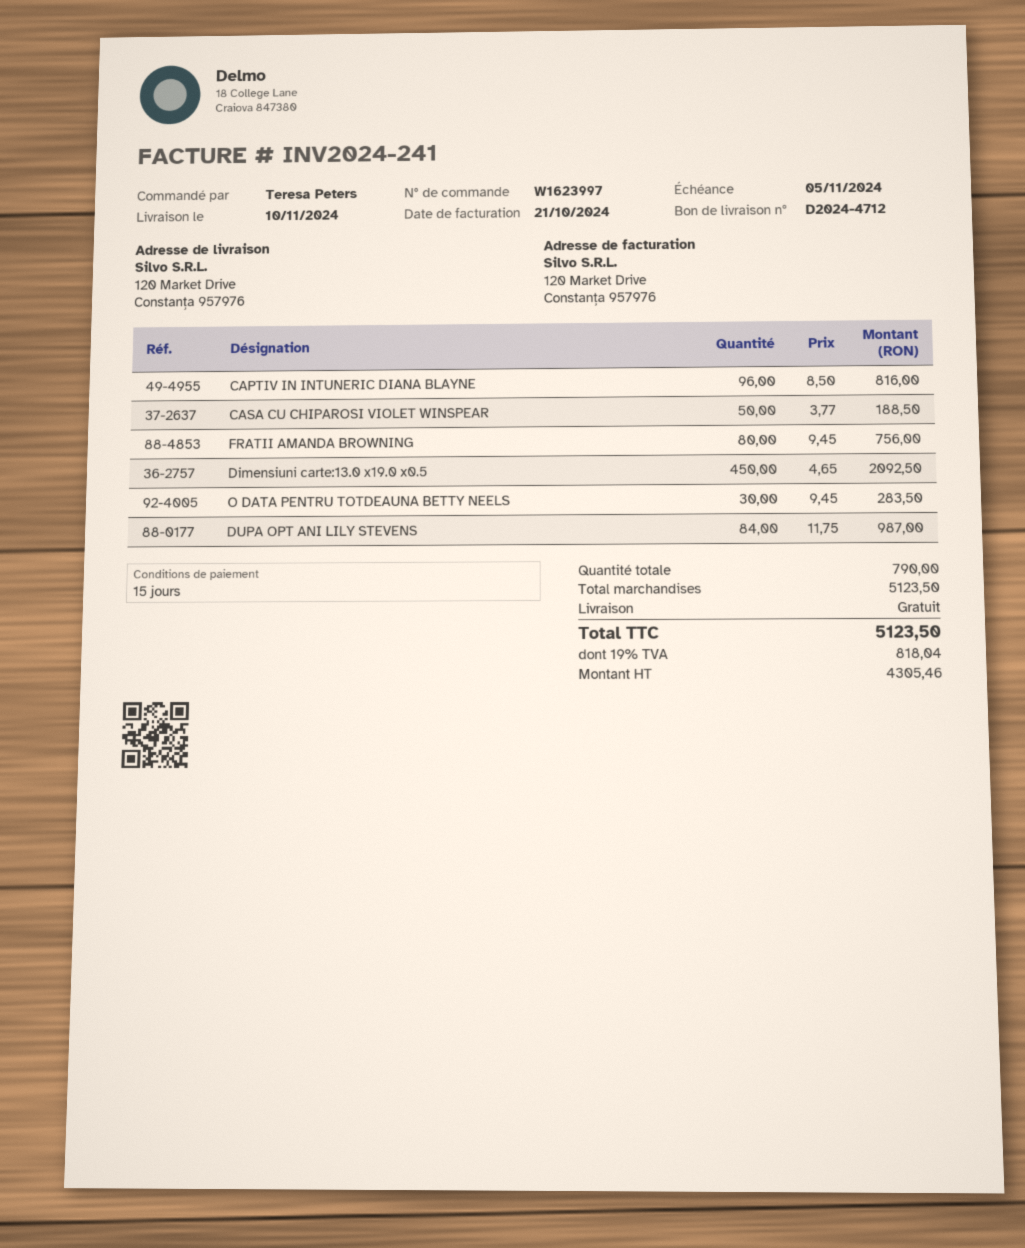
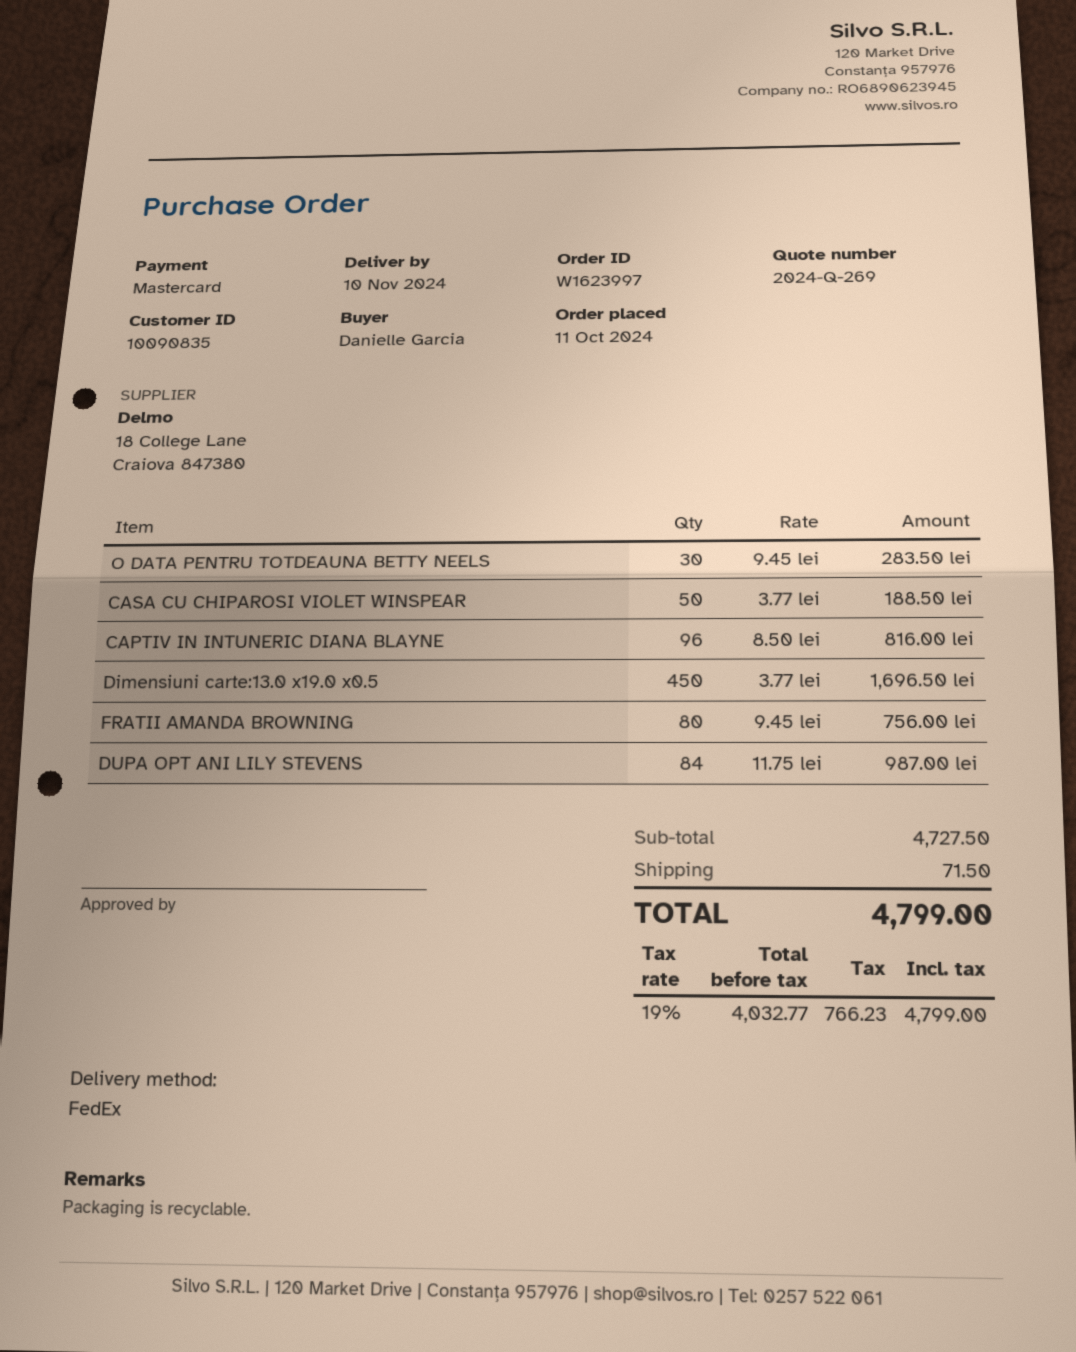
ordered by: Teresa Peters -> Danielle Garcia
Dimensiuni carte:13.0 x19.0 x0.5: 450 x 4.65 = 2092.50 -> 450 x 3.77 = 1696.50
subtotal: 5123.50 -> 4727.50
shipping: 0.00 -> 71.50
net: 4305.46 -> 4032.77
tax: 19% = 818.04 -> 19% = 766.23
total: 5123.50 -> 4799.00

